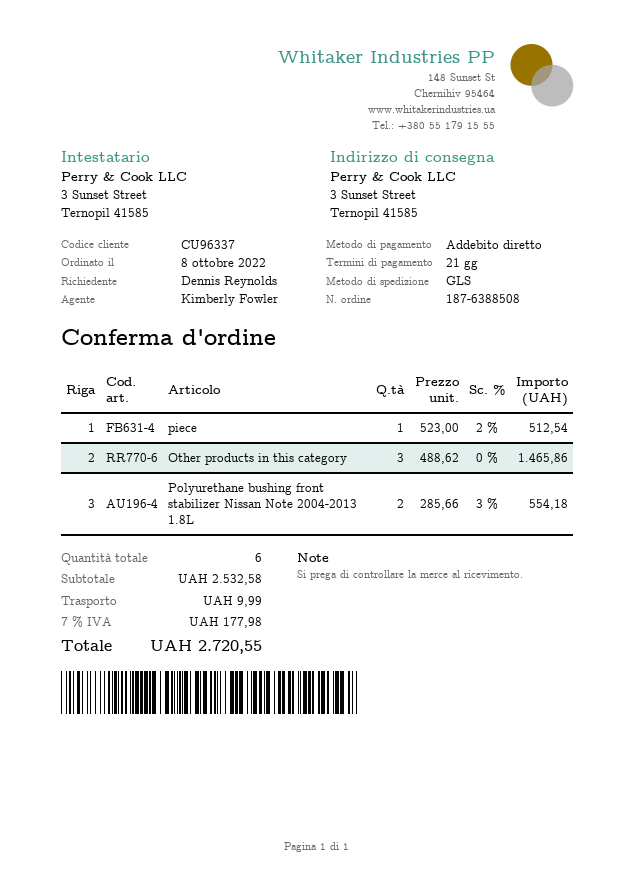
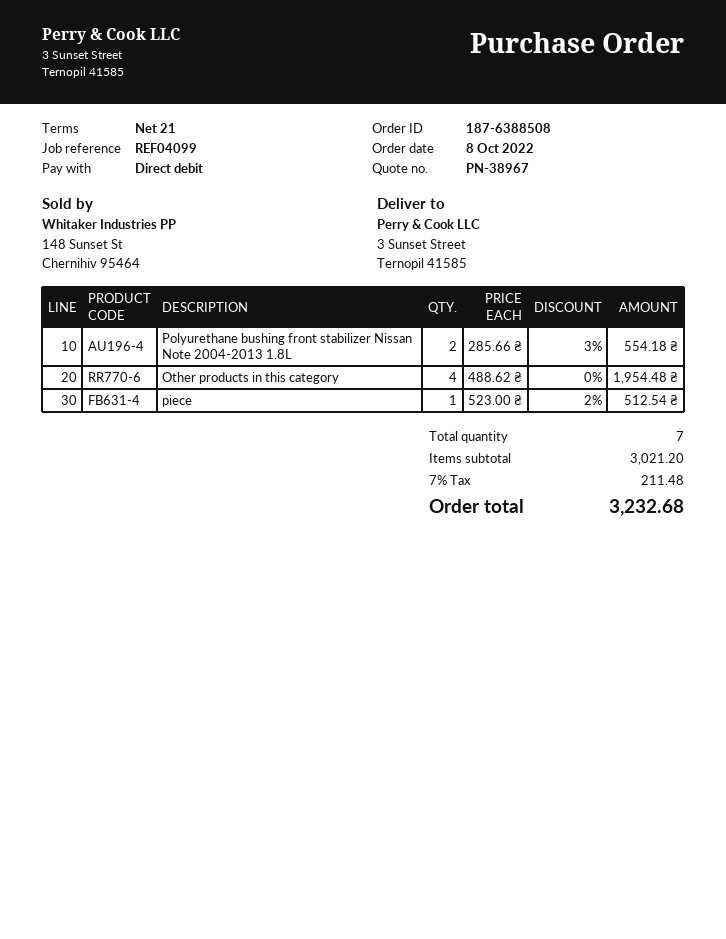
Other products in this category: 3 x 488.62 = 1465.86 -> 4 x 488.62 = 1954.48
total quantity: 6 -> 7
subtotal: 2532.58 -> 3021.20
shipping: 9.99 -> none
tax: 7% = 177.98 -> 7% = 211.48
total: 2720.55 -> 3232.68

